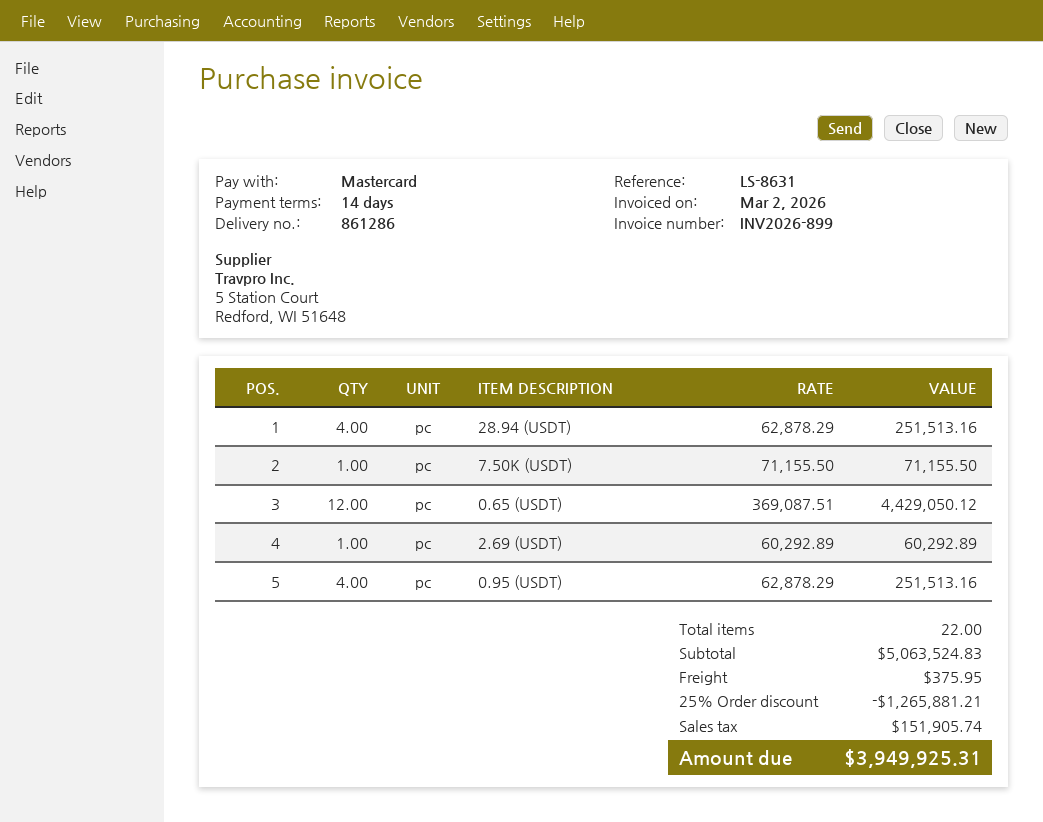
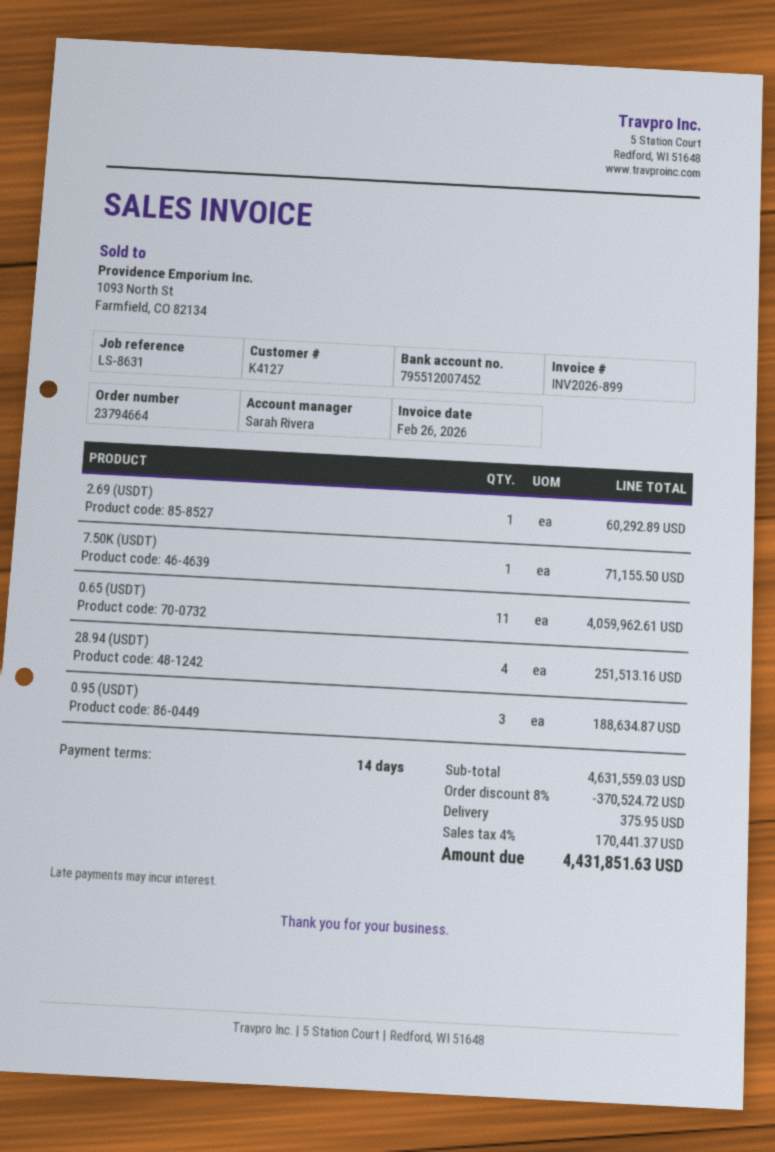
invoice date: 2026-03-02 -> 2026-02-26
0.65 (USDT): 12 for 4429050.12 -> 11 for 4059962.61
0.95 (USDT): 4 for 251513.16 -> 3 for 188634.87
subtotal: 5063524.83 -> 4631559.03
discount: 25% = 1265881.21 -> 8% = 370524.72
tax: 151905.74 -> 170441.37
total: 3949925.31 -> 4431851.63

